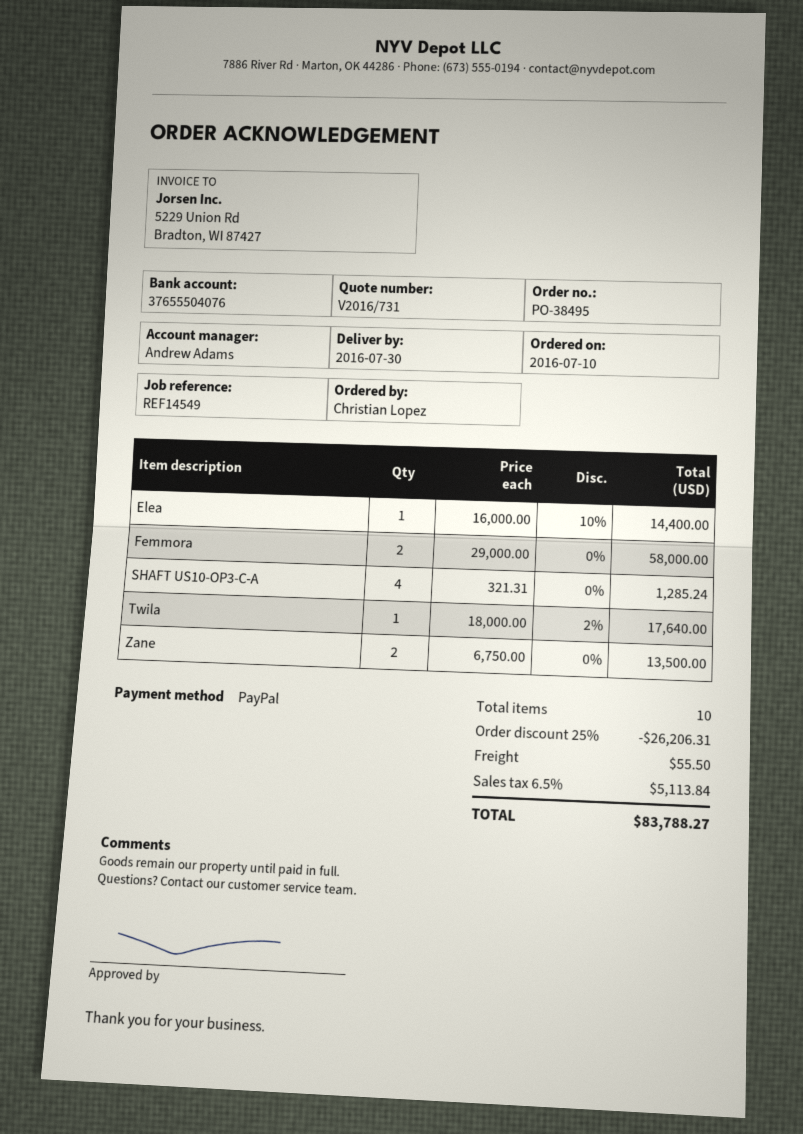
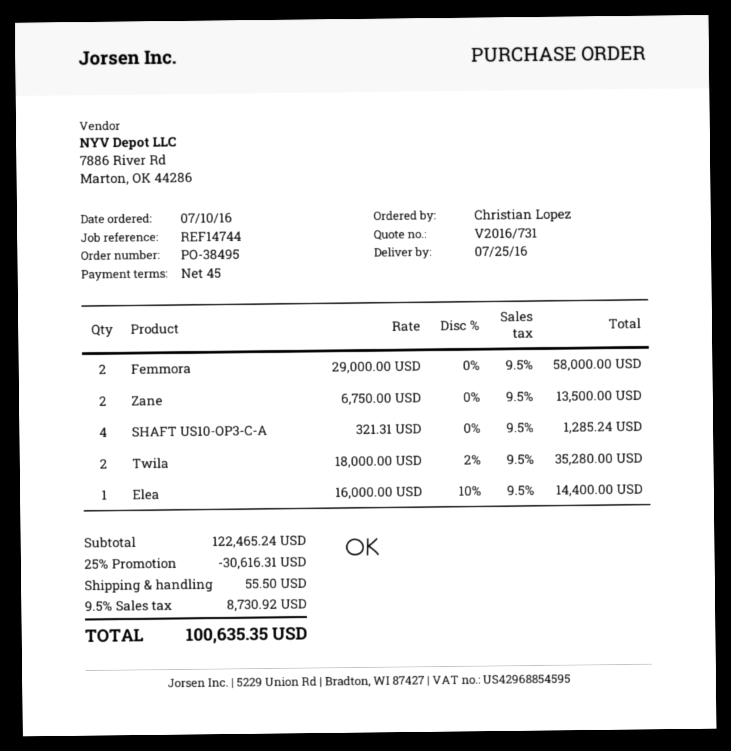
delivery date: 2016-07-30 -> 2016-07-25
reference: REF14549 -> REF14744
Twila: 1 x 18000.00 - 2% = 17640.00 -> 2 x 18000.00 - 2% = 35280.00
discount: 25% = 26206.31 -> 25% = 30616.31
tax: 6.5% = 5113.84 -> 9.5% = 8730.92
total: 83788.27 -> 100635.35

